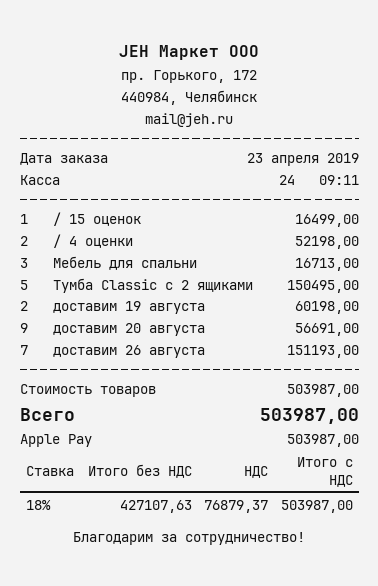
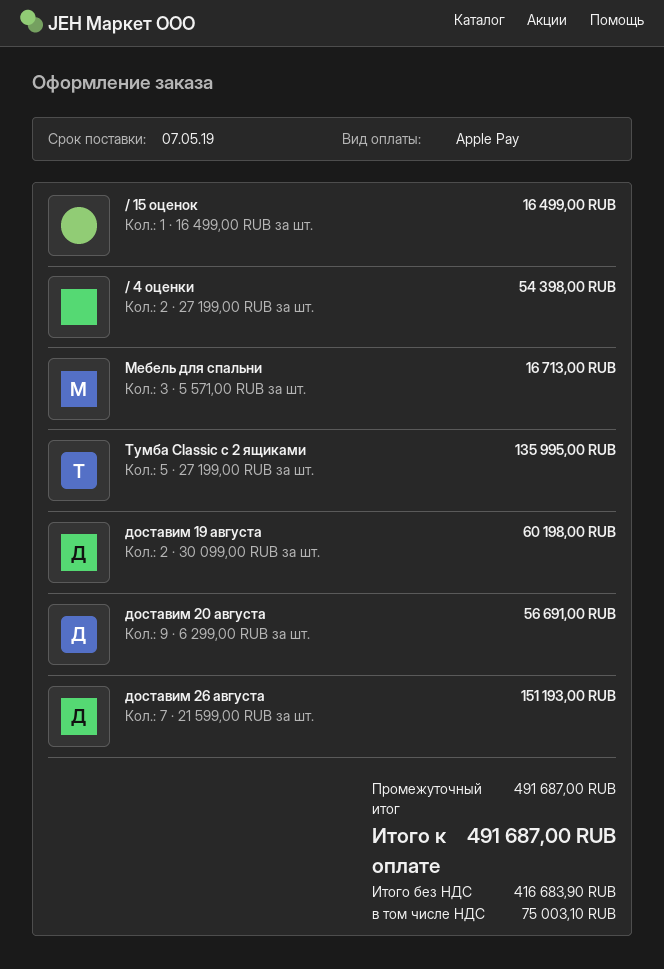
/ 4 оценки: 2 for 52198.00 -> 2 for 54398.00
Тумба Classic с 2 ящиками: 5 for 150495.00 -> 5 for 135995.00
subtotal: 503987.00 -> 491687.00
net: 427107.63 -> 416683.90
tax: 76879.37 -> 75003.10
total: 503987.00 -> 491687.00

